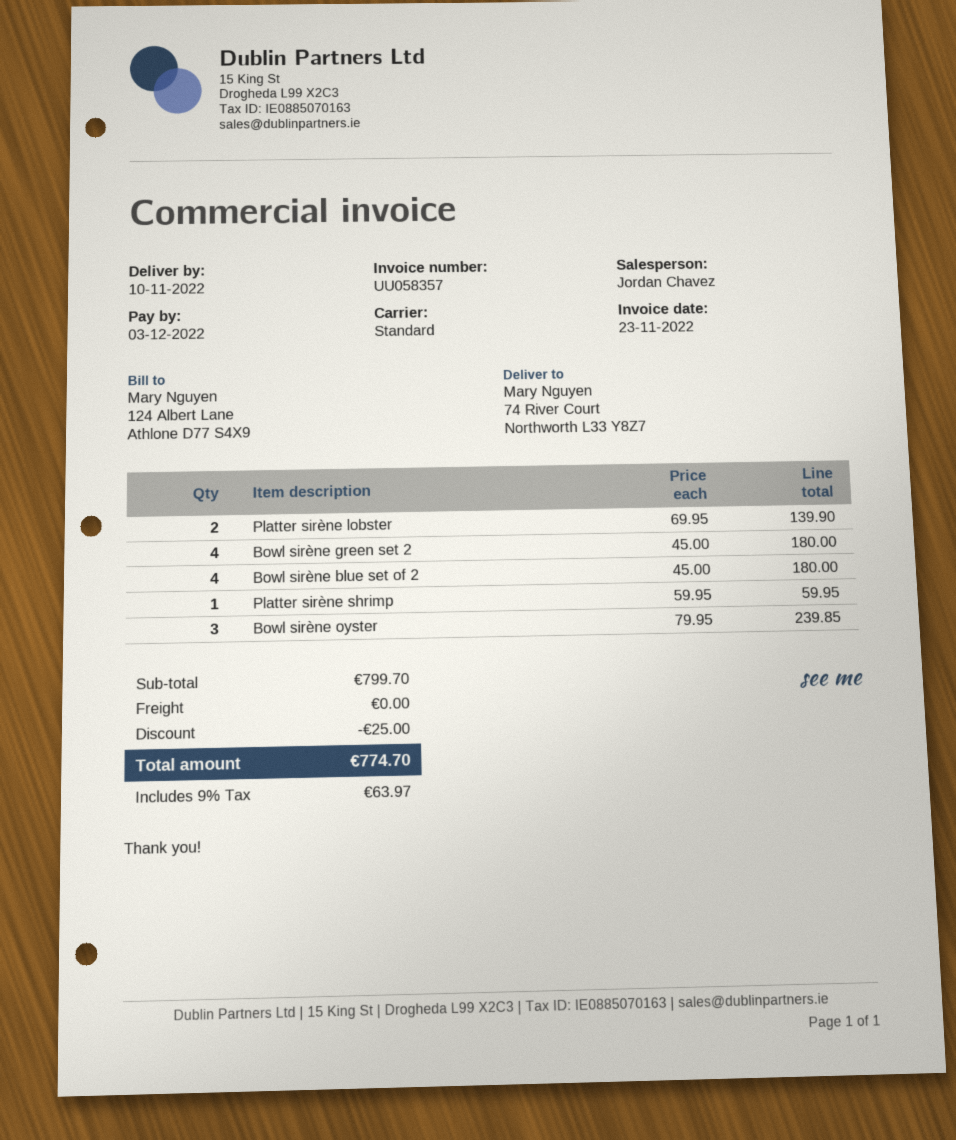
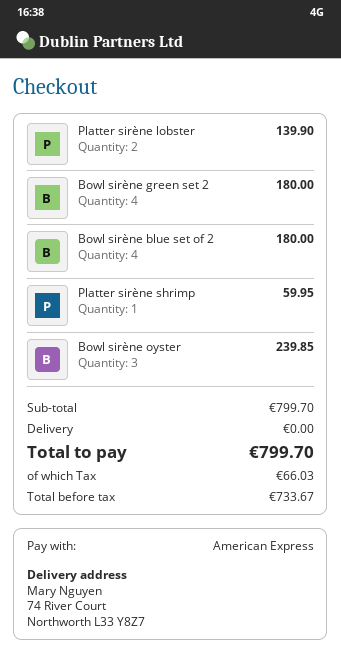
discount: 25.00 -> none
tax: 63.97 -> 66.03
total: 774.70 -> 799.70

